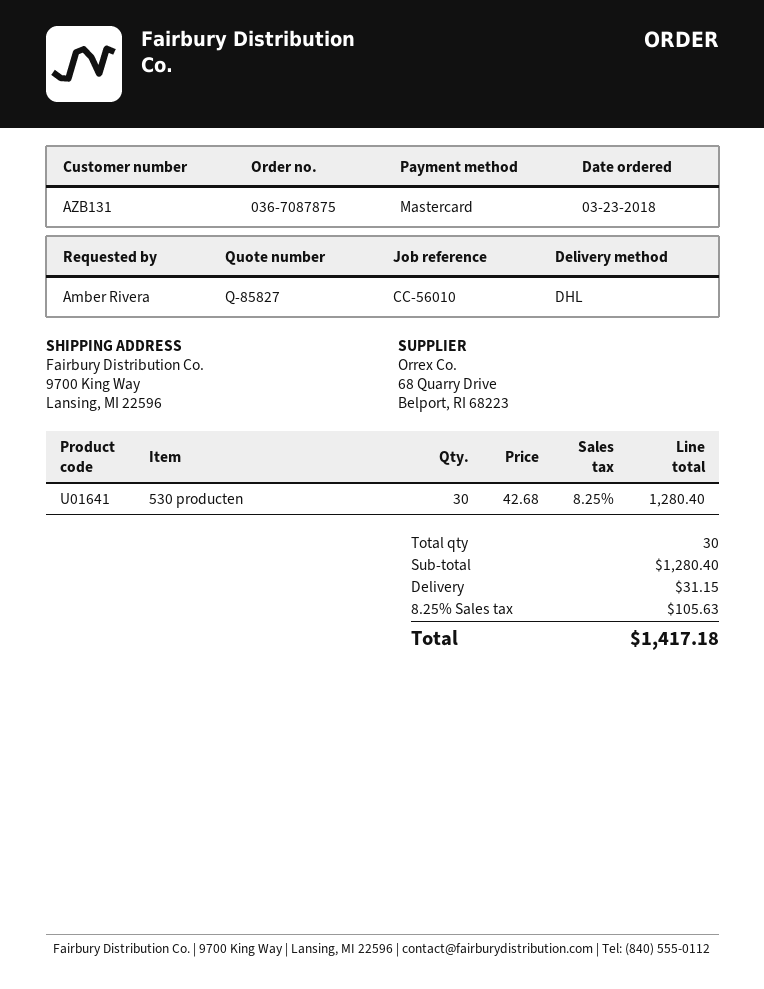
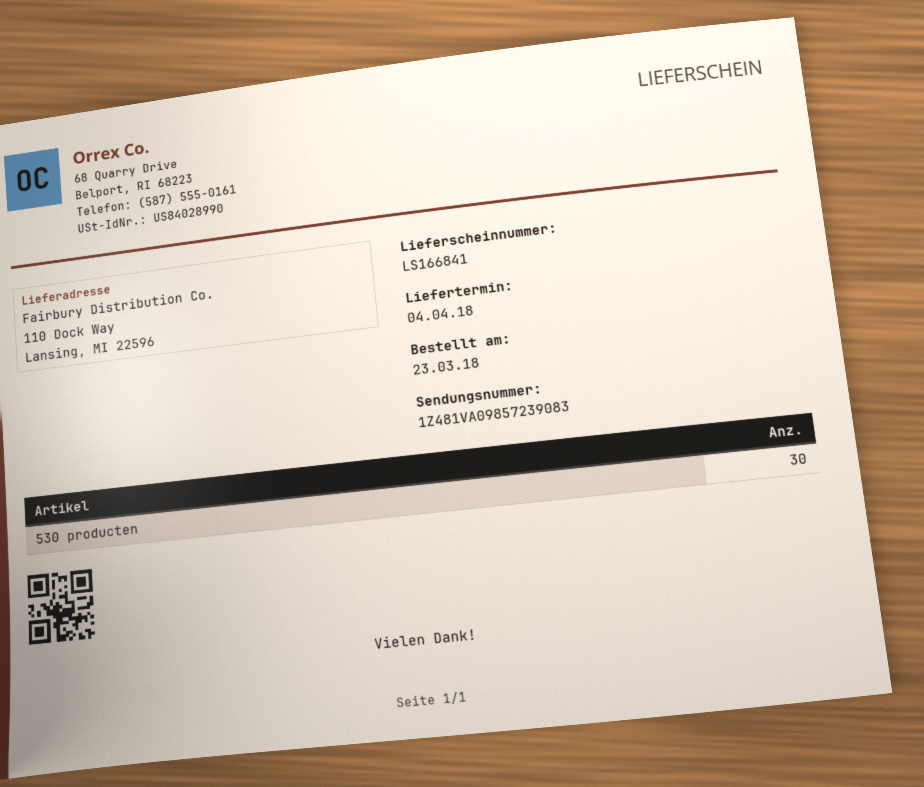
ship to: 9700 King Way, Lansing, MI 22596 -> 110 Dock Way, Lansing, MI 22596

